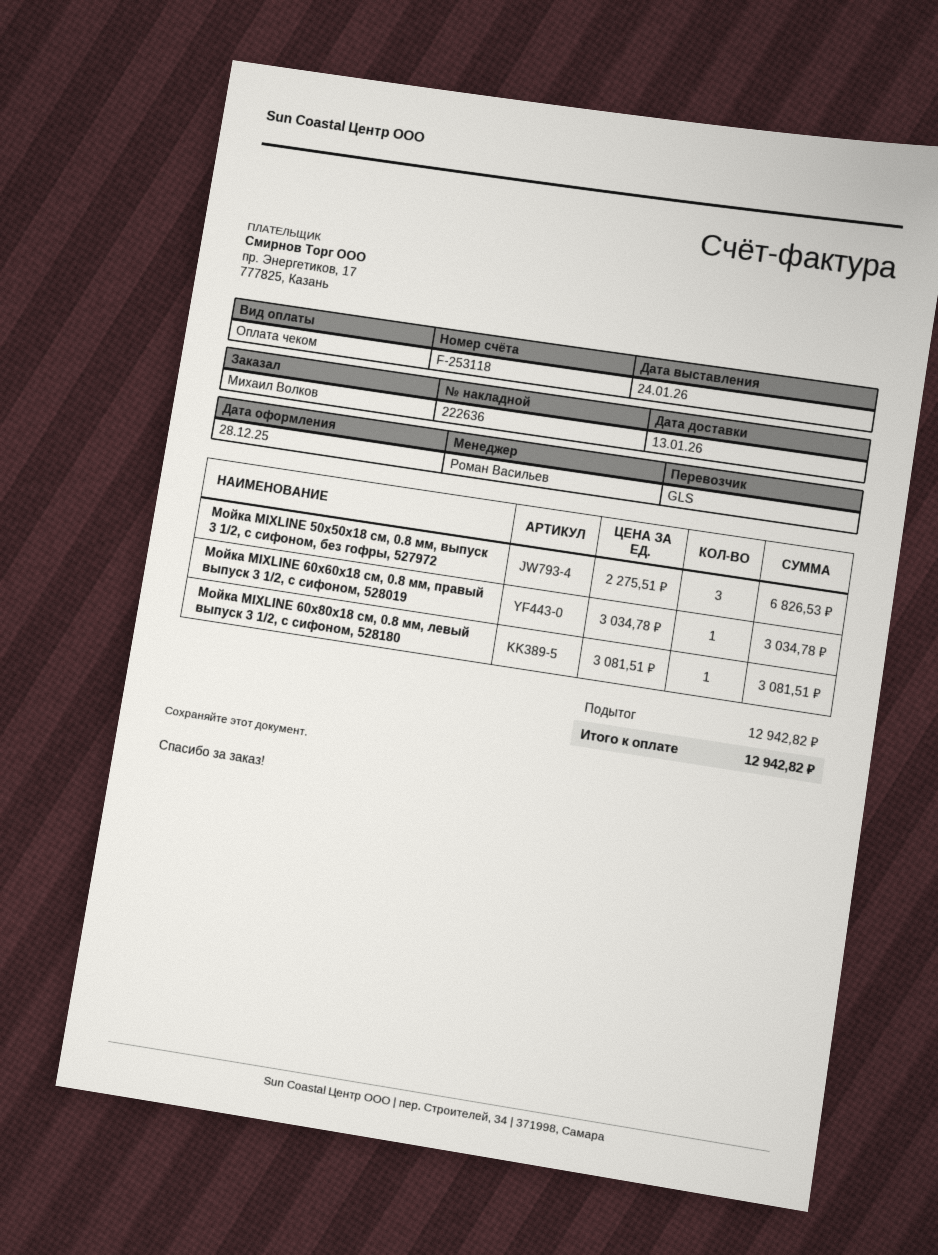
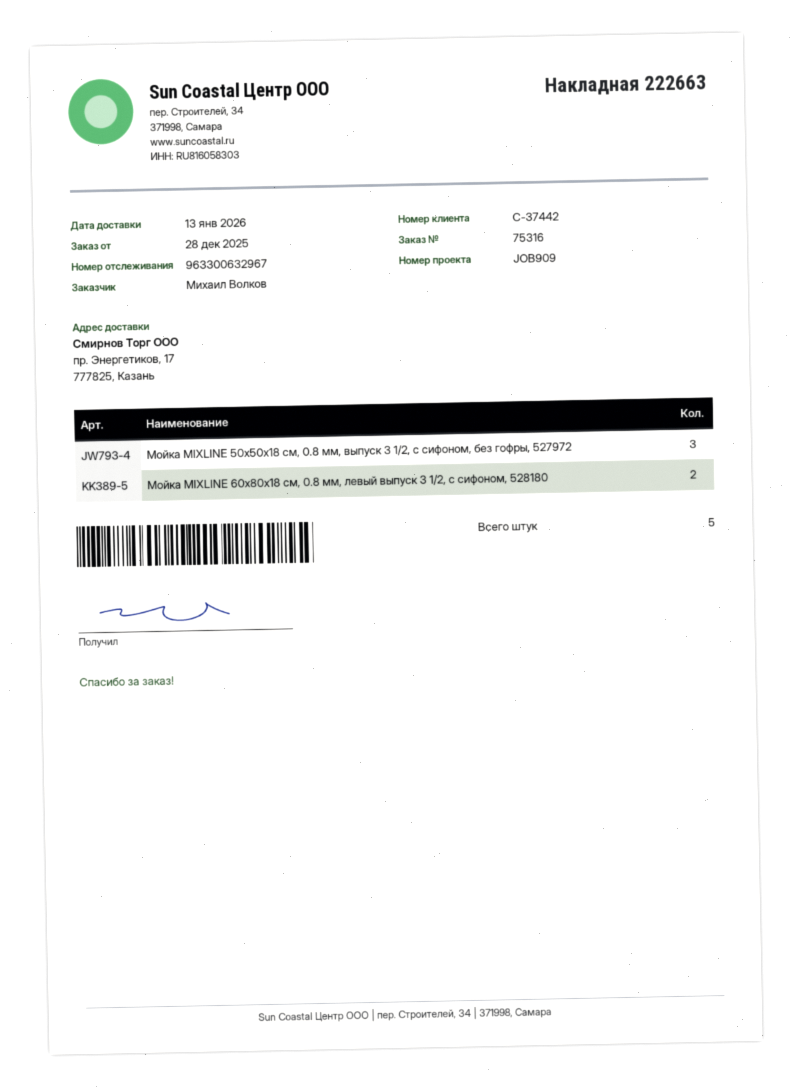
delivery note number: 222636 -> 222663
Мойка MIXLINE 60х60х18 см, 0.8 мм, правый выпуск 3 1/2, с сифоном, 528019: 1 -> none
Мойка MIXLINE 60х80х18 см, 0.8 мм, левый выпуск 3 1/2, с сифоном, 528180: 1 -> 2

